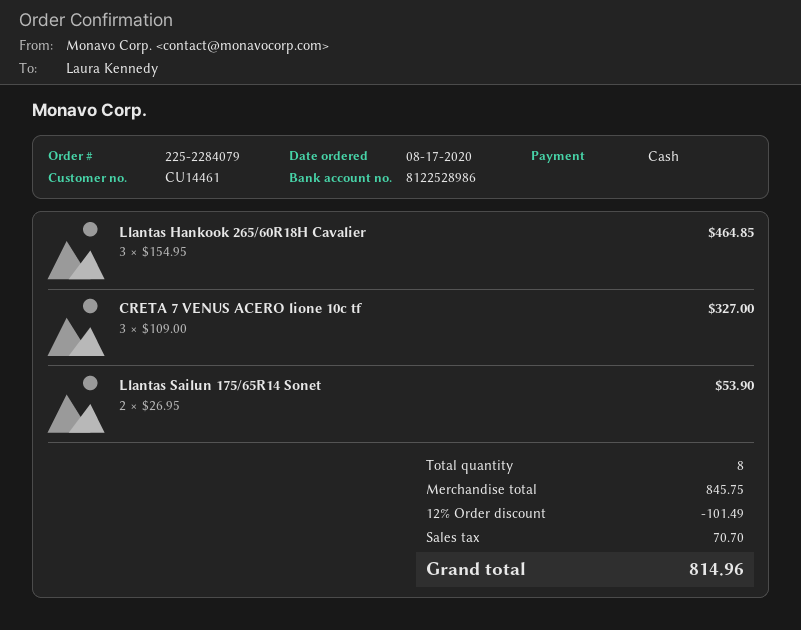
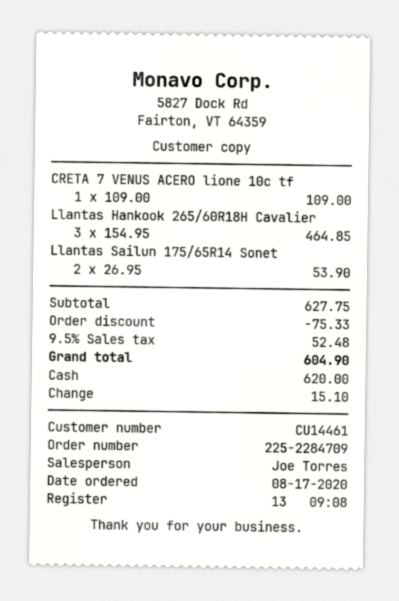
order number: 225-2284079 -> 225-2284709
CRETA 7 VENUS ACERO lione 10c tf: 3 x 109.00 = 327.00 -> 1 x 109.00 = 109.00
subtotal: 845.75 -> 627.75
discount: 101.49 -> 75.33
tax: 70.70 -> 52.48
total: 814.96 -> 604.90

